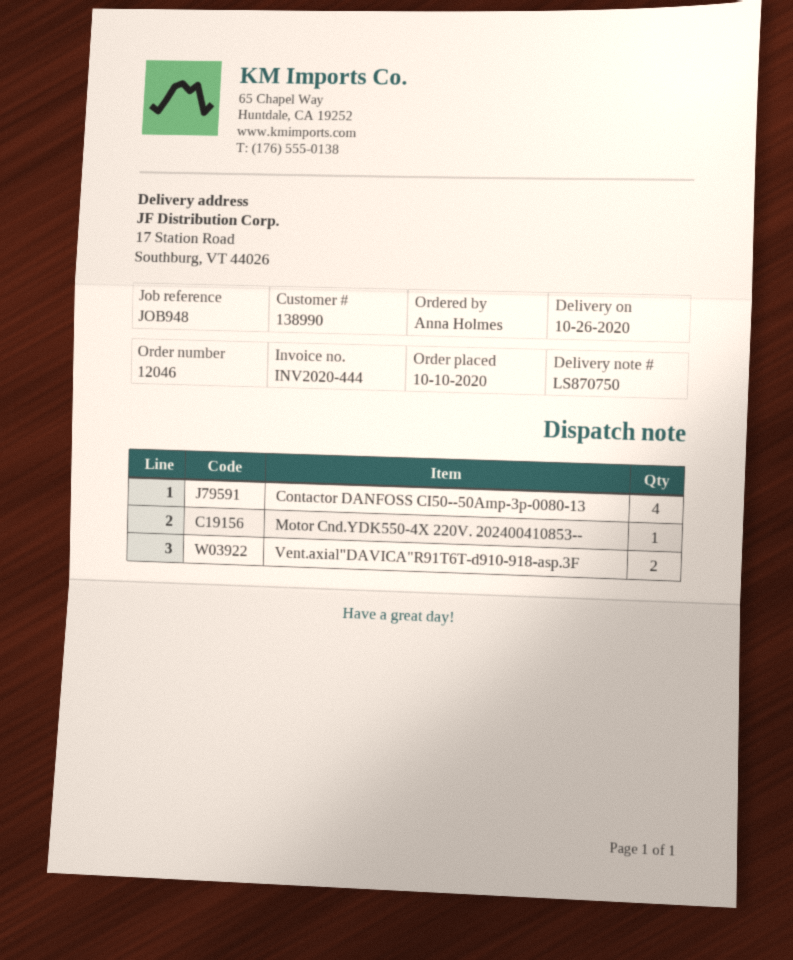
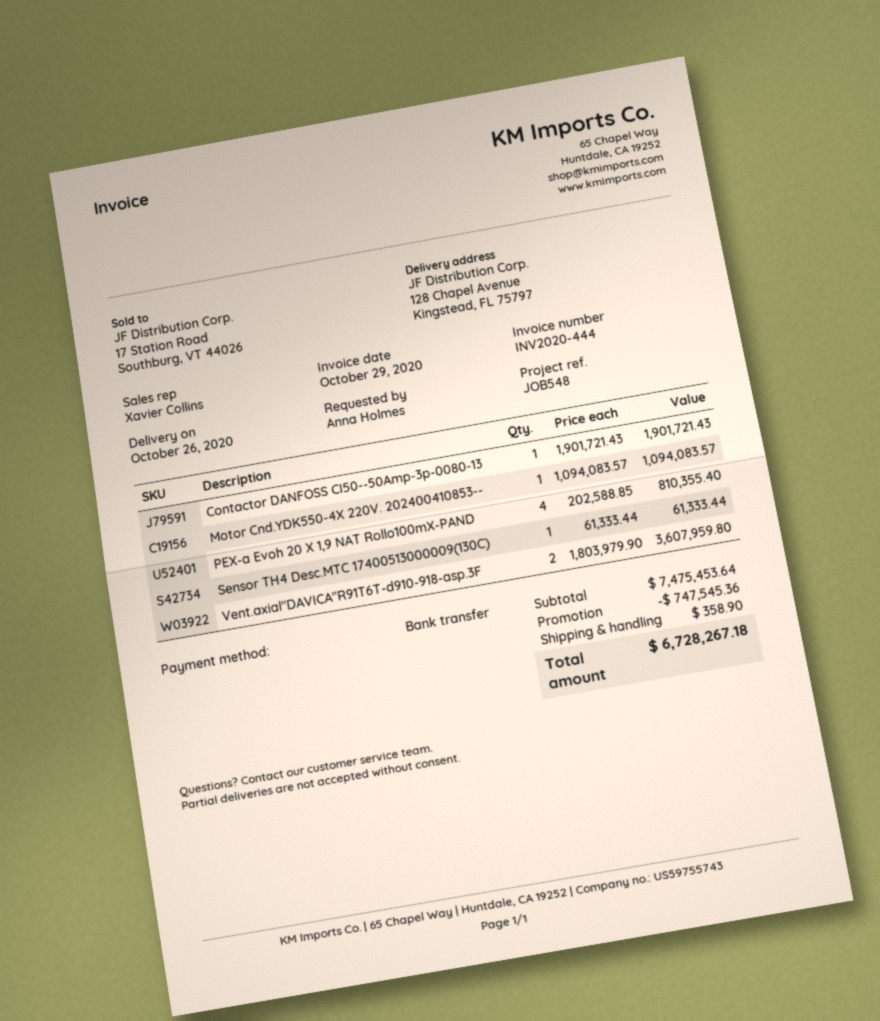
reference: JOB948 -> JOB548
ship to: 17 Station Road, Southburg, VT 44026 -> 128 Chapel Avenue, Kingstead, FL 75797
Contactor DANFOSS CI50--50Amp-3p-0080-13: 4 -> 1
PEX-a Evoh 20 X 1,9 NAT Rollo100mX-PAND: none -> 4
Sensor TH4 Desc.MTC 17400513000009(130C): none -> 1

